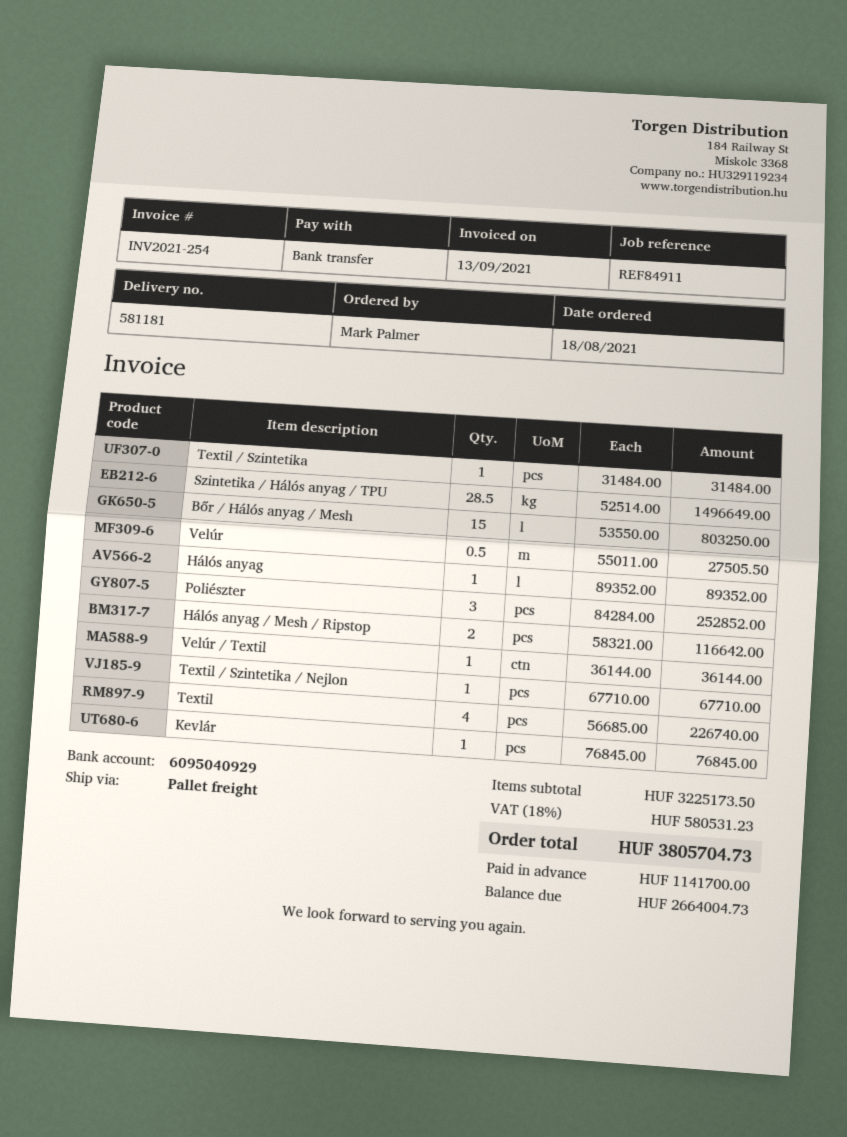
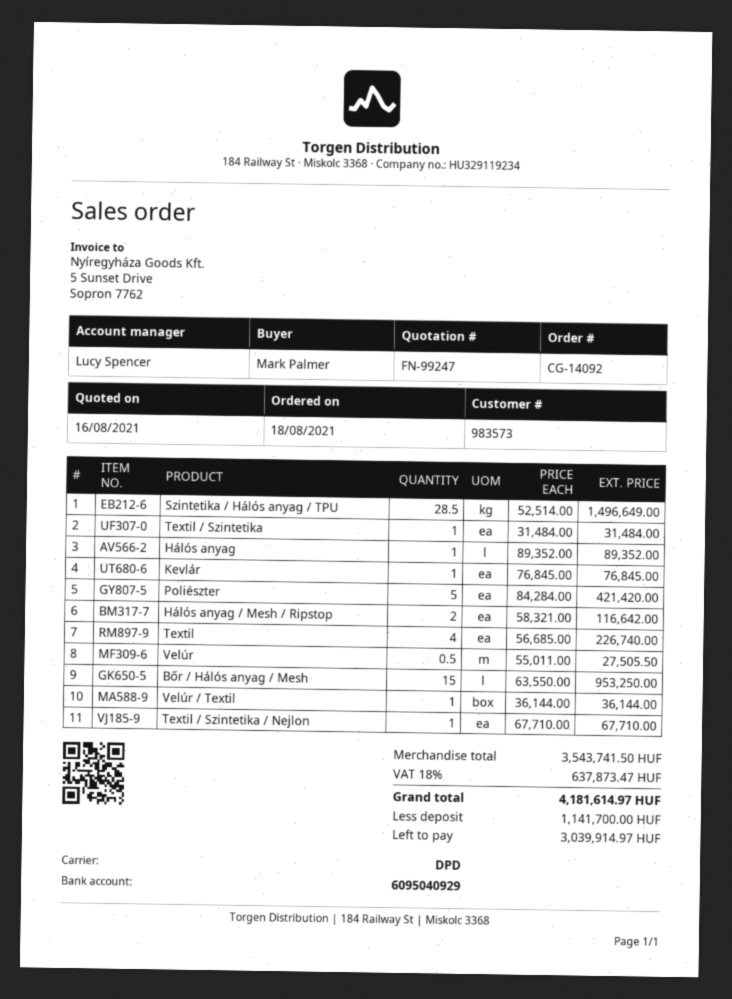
shipping method: pallet freight -> DPD
Bőr / Hálós anyag / Mesh: 15 x 53550.00 = 803250.00 -> 15 x 63550.00 = 953250.00
Poliészter: 3 x 84284.00 = 252852.00 -> 5 x 84284.00 = 421420.00
subtotal: 3225173.50 -> 3543741.50
tax: 18% = 580531.23 -> 18% = 637873.47
total: 3805704.73 -> 4181614.97
balance: 2664004.73 -> 3039914.97

